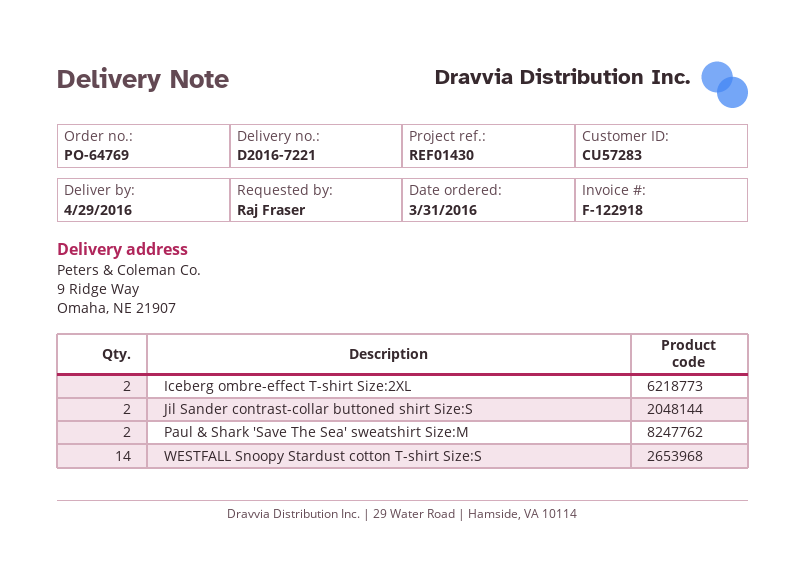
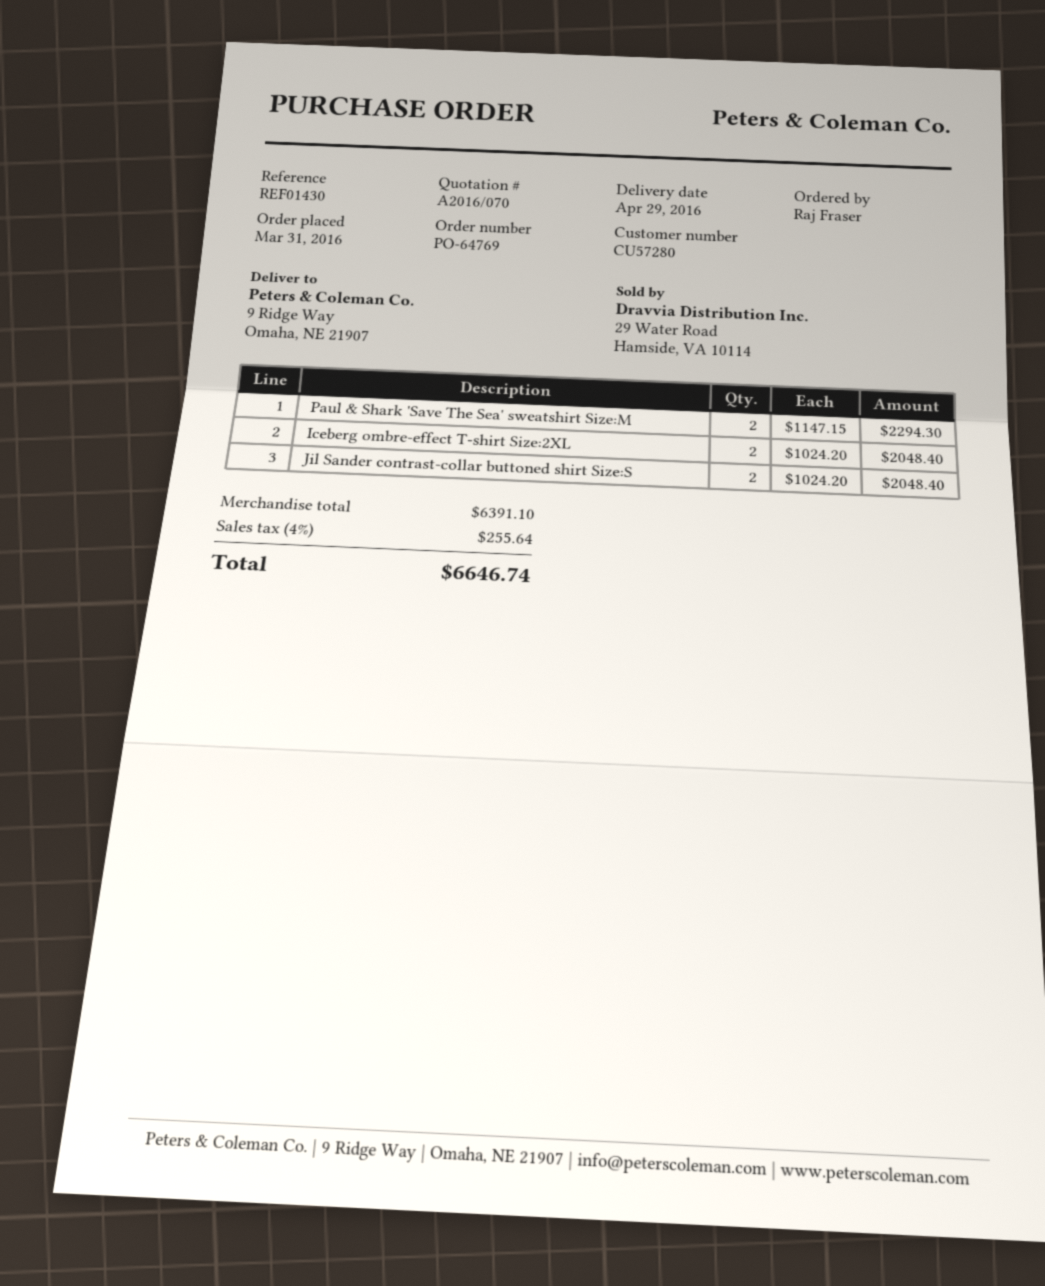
customer number: CU57283 -> CU57280
WESTFALL Snoopy Stardust cotton T-shirt Size:S: 14 -> none

